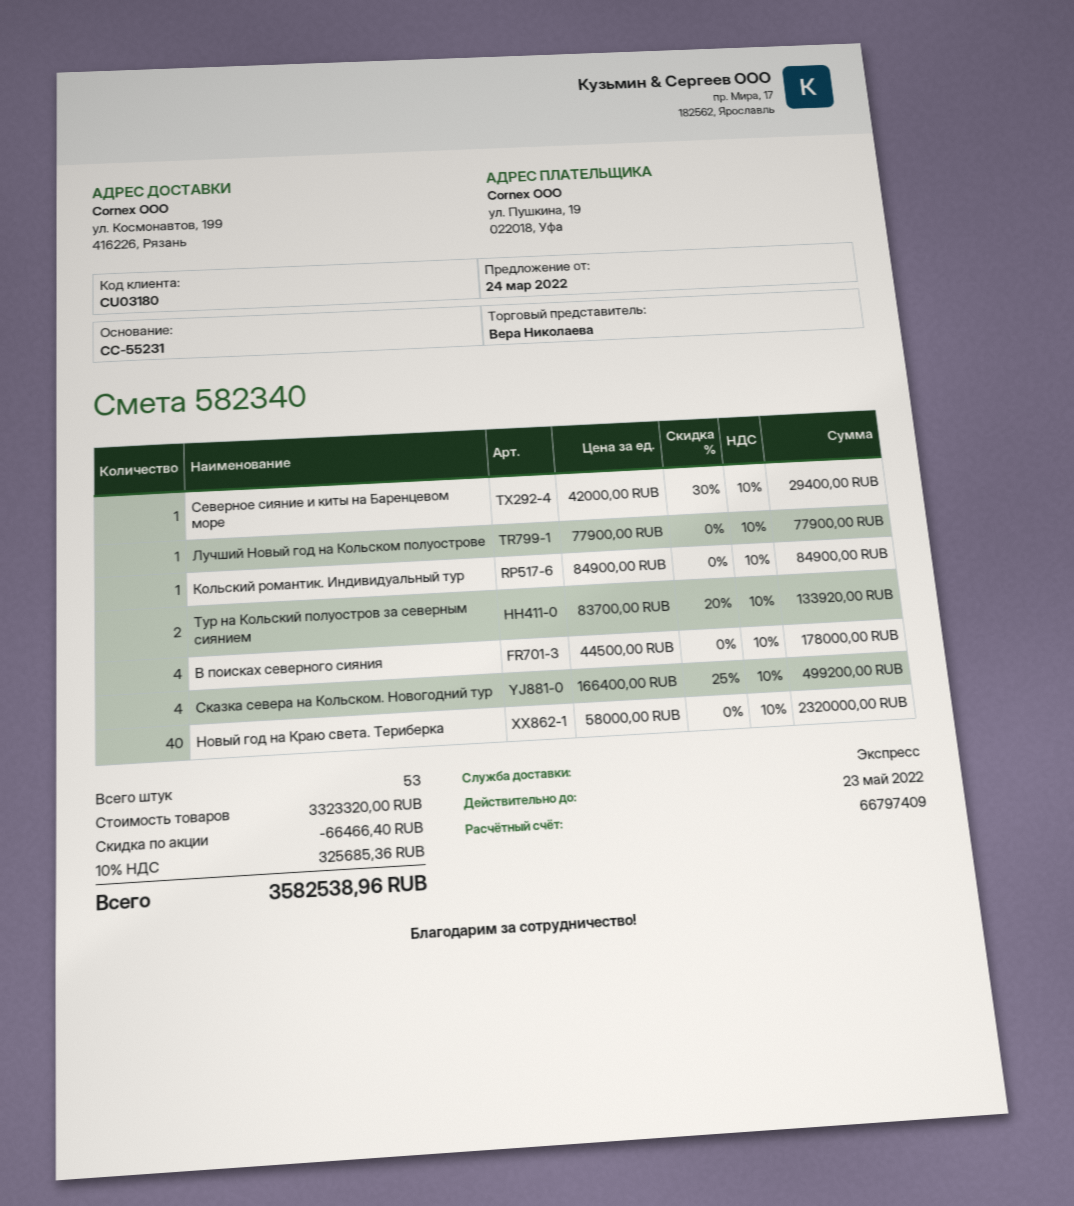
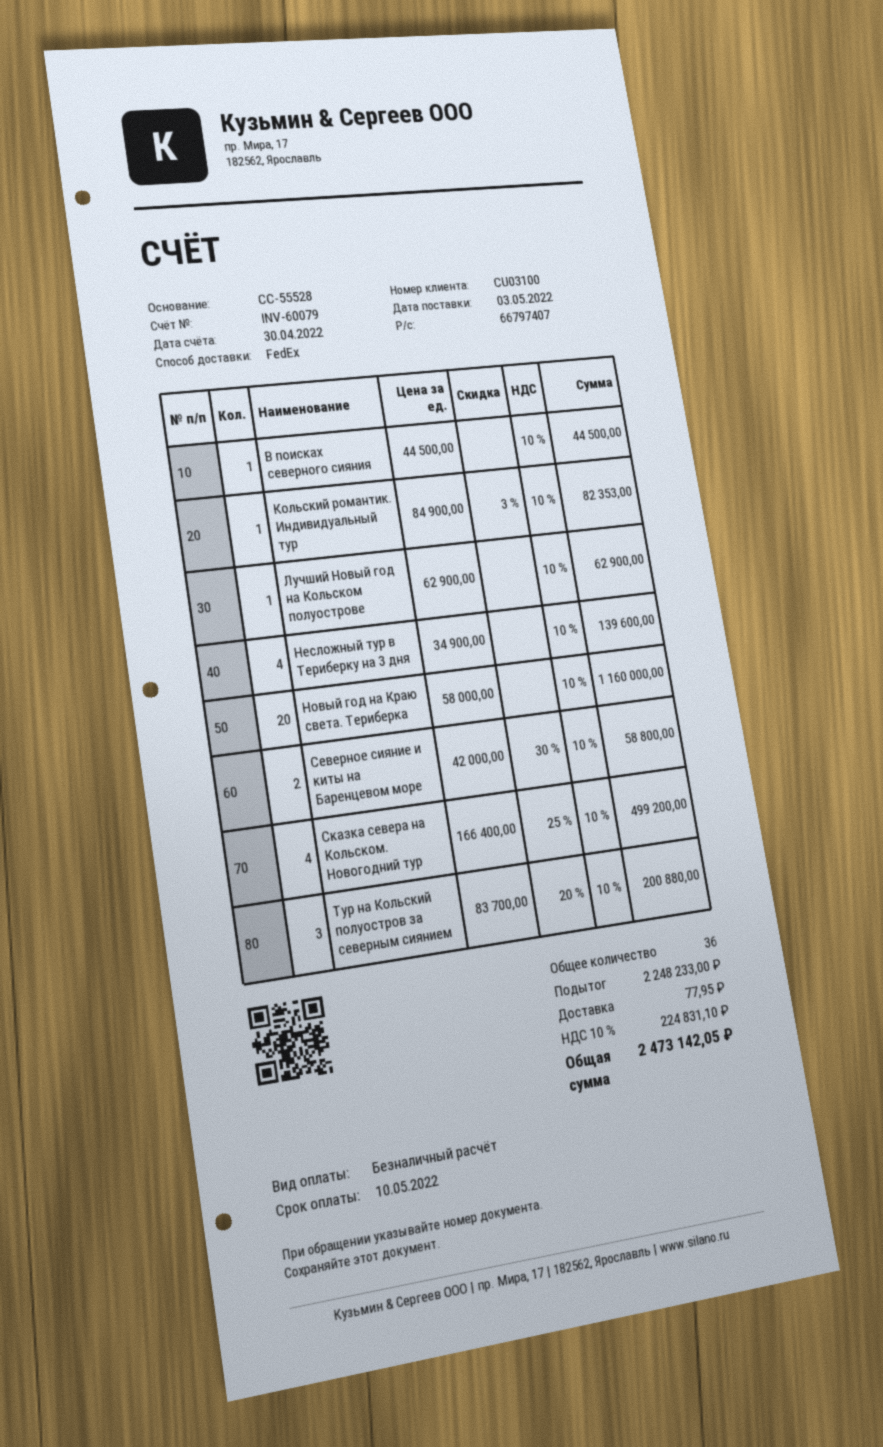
customer number: CU03180 -> CU03100
reference: CC-55231 -> CC-55528
bank account: 66797409 -> 66797407
shipping method: express -> FedEx
Северное сияние и киты на Баренцевом море: 1 x 42000.00 - 30% = 29400.00 -> 2 x 42000.00 - 30% = 58800.00
Лучший Новый год на Кольском полуострове: 1 x 77900.00 = 77900.00 -> 1 x 62900.00 = 62900.00
Кольский романтик. Индивидуальный тур: 1 x 84900.00 = 84900.00 -> 1 x 84900.00 - 3% = 82353.00
Тур на Кольский полуостров за северным сиянием: 2 x 83700.00 - 20% = 133920.00 -> 3 x 83700.00 - 20% = 200880.00
В поисках северного сияния: 4 x 44500.00 = 178000.00 -> 1 x 44500.00 = 44500.00
Новый год на Краю света. Териберка: 40 x 58000.00 = 2320000.00 -> 20 x 58000.00 = 1160000.00
Несложный тур в Териберку на 3 дня: none -> 4 x 34900.00 = 139600.00
total quantity: 53 -> 36
subtotal: 3323320.00 -> 2248233.00
discount: 66466.40 -> none
shipping: none -> 77.95
tax: 10% = 325685.36 -> 10% = 224831.10
total: 3582538.96 -> 2473142.05

